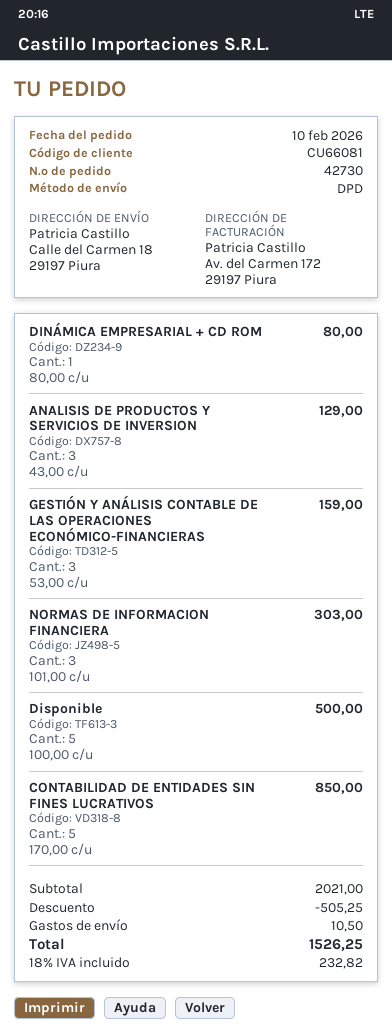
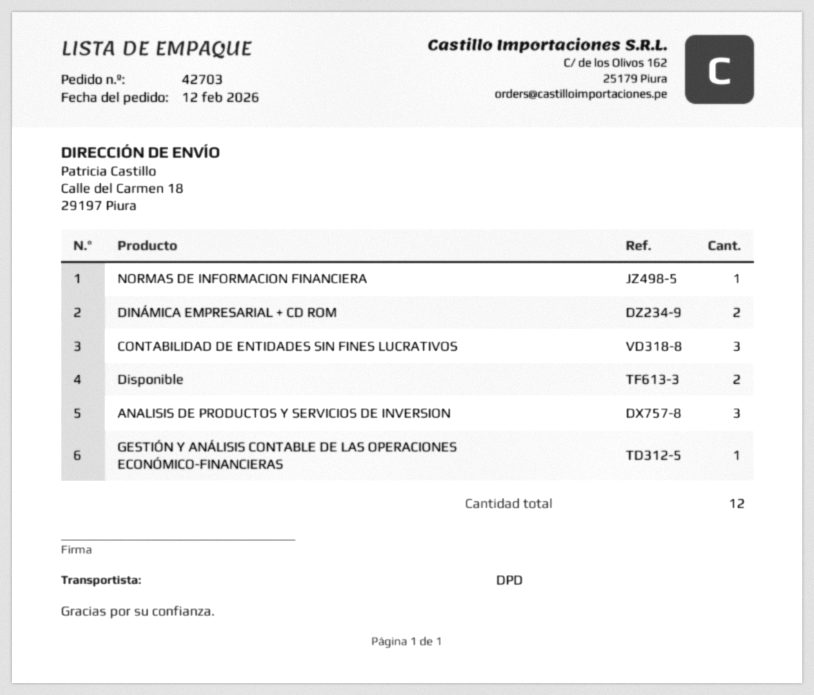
order number: 42730 -> 42703
order date: 2026-02-10 -> 2026-02-12
DINÁMICA EMPRESARIAL + CD ROM: 1 -> 2
GESTIÓN Y ANÁLISIS CONTABLE DE LAS OPERACIONES ECONÓMICO-FINANCIERAS: 3 -> 1
NORMAS DE INFORMACION FINANCIERA: 3 -> 1
Disponible: 5 -> 2
CONTABILIDAD DE ENTIDADES SIN FINES LUCRATIVOS: 5 -> 3

